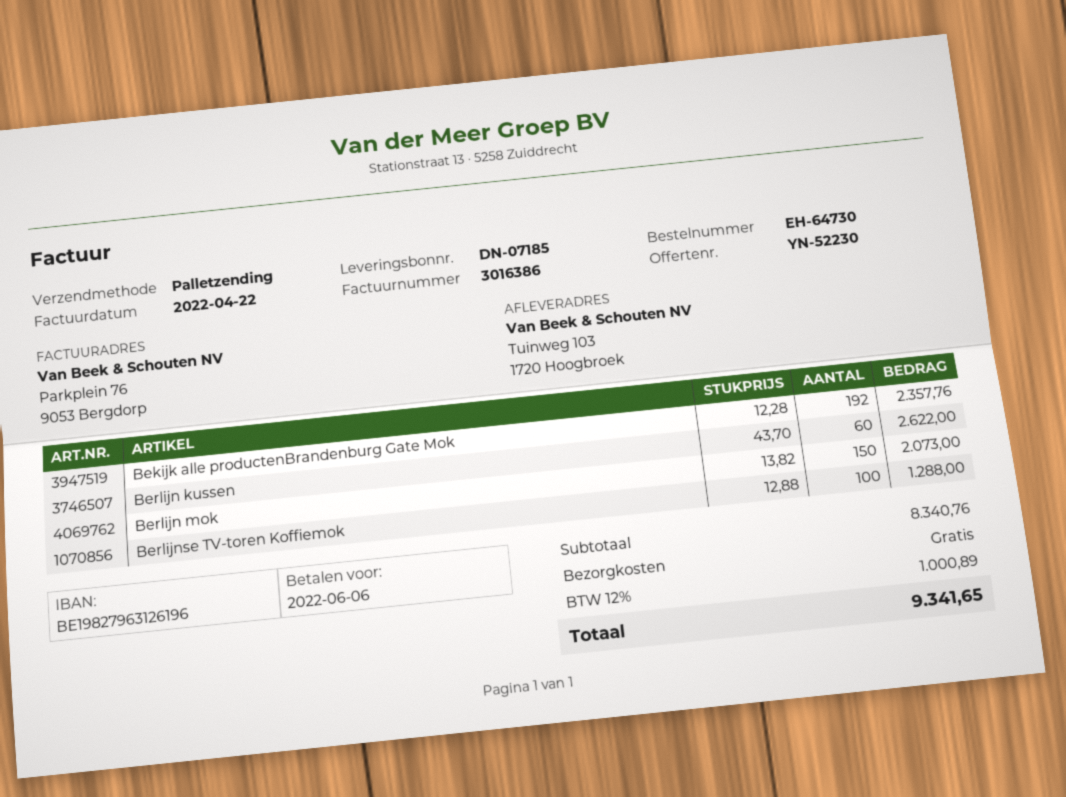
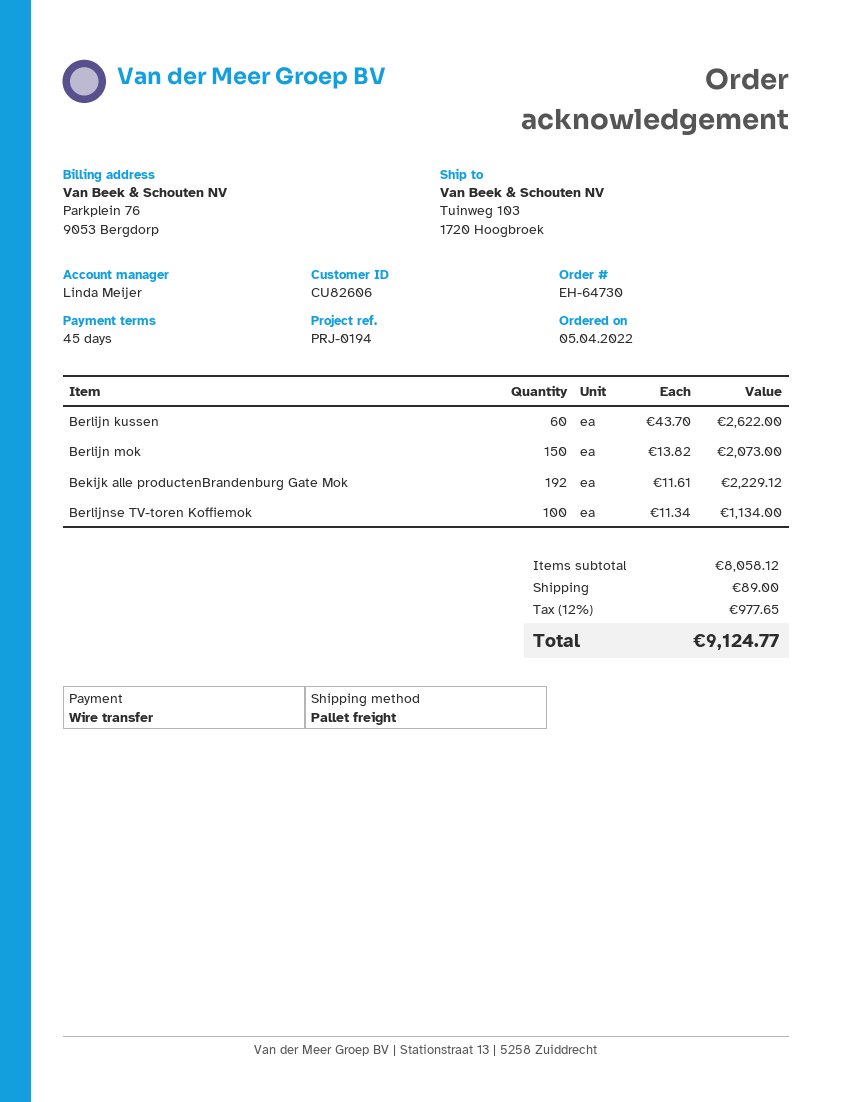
Bekijk alle productenBrandenburg Gate Mok: 192 x 12.28 = 2357.76 -> 192 x 11.61 = 2229.12
Berlijnse TV-toren Koffiemok: 100 x 12.88 = 1288.00 -> 100 x 11.34 = 1134.00
subtotal: 8340.76 -> 8058.12
shipping: 0.00 -> 89.00
tax: 12% = 1000.89 -> 12% = 977.65
total: 9341.65 -> 9124.77

